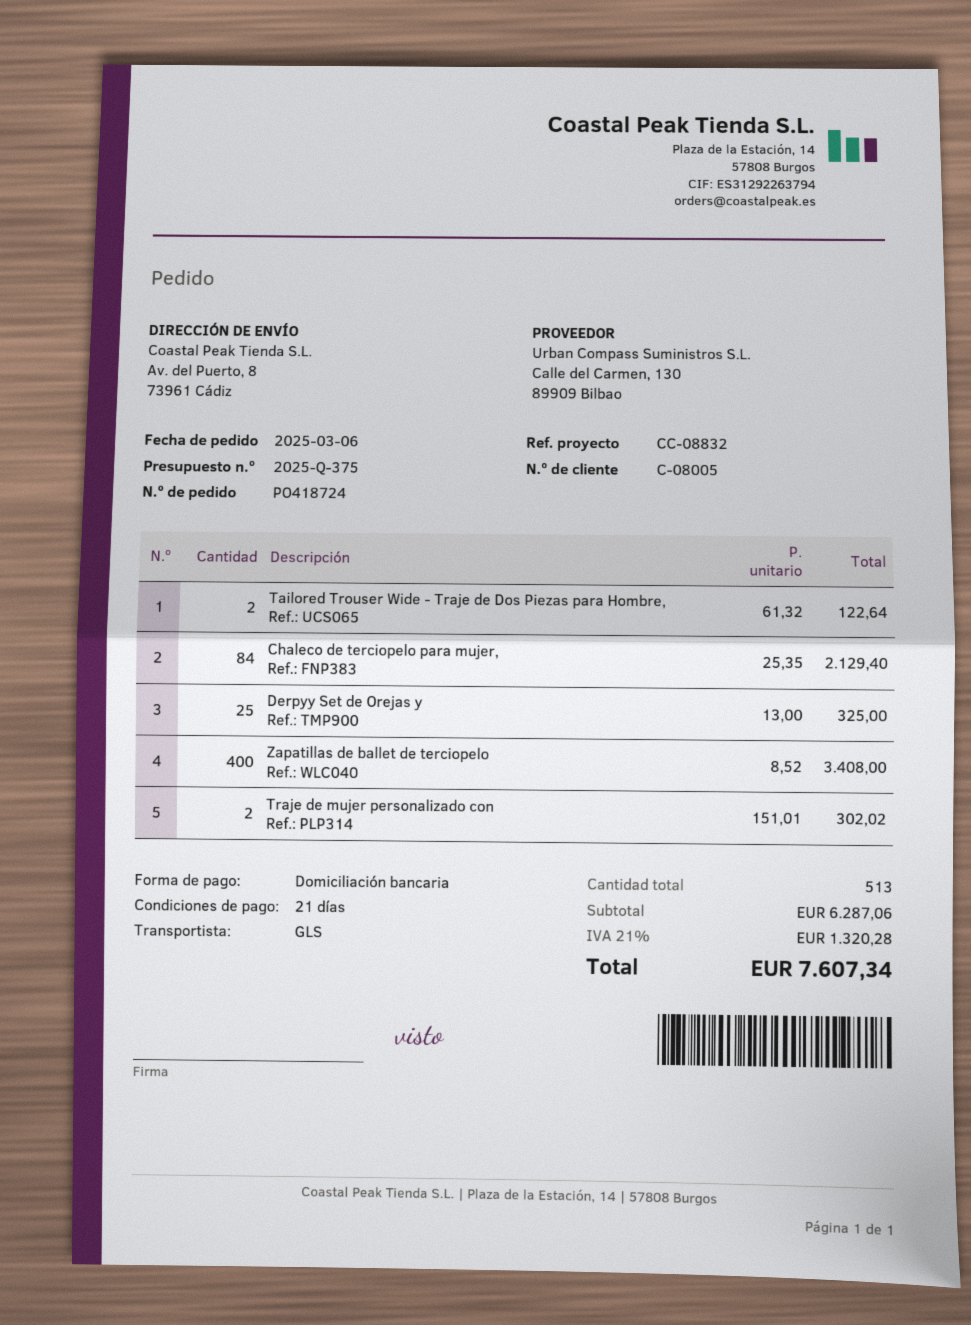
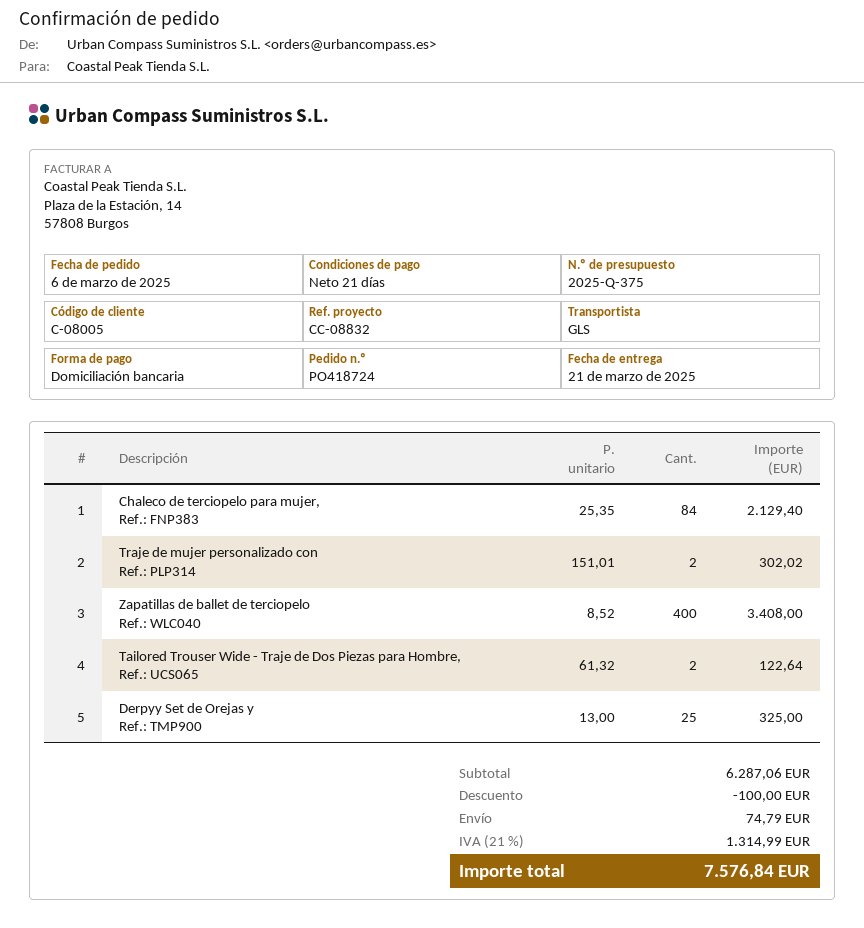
discount: none -> 100.00
shipping: none -> 74.79
tax: 21% = 1320.28 -> 21% = 1314.99
total: 7607.34 -> 7576.84

